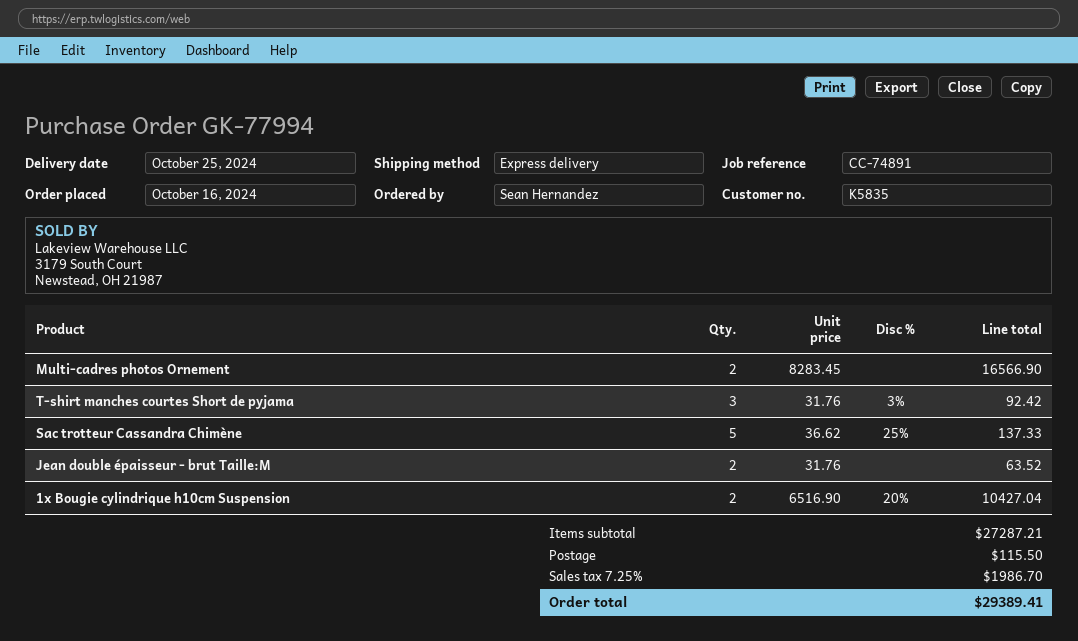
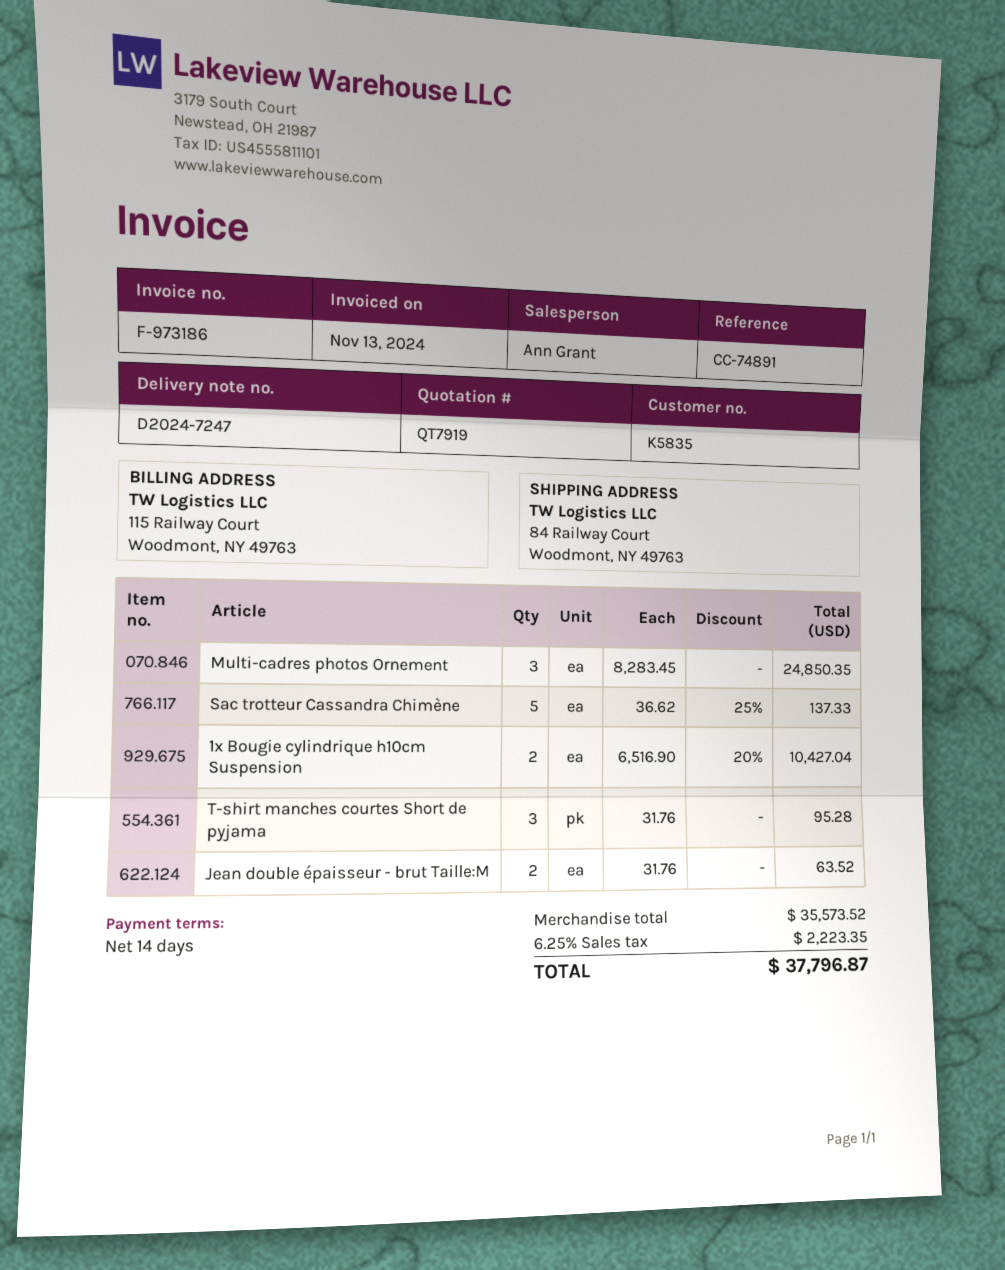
Multi-cadres photos Ornement: 2 x 8283.45 = 16566.90 -> 3 x 8283.45 = 24850.35
T-shirt manches courtes Short de pyjama: 3 x 31.76 - 3% = 92.42 -> 3 x 31.76 = 95.28
subtotal: 27287.21 -> 35573.52
shipping: 115.50 -> none
tax: 7.25% = 1986.70 -> 6.25% = 2223.35
total: 29389.41 -> 37796.87

